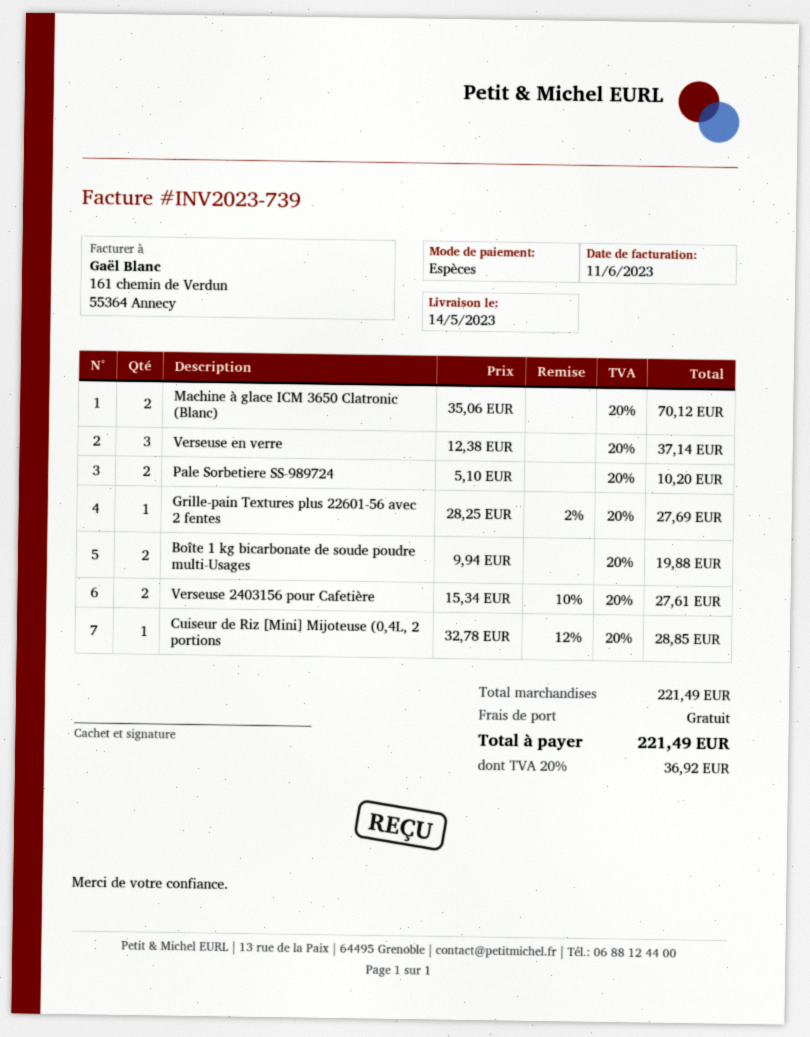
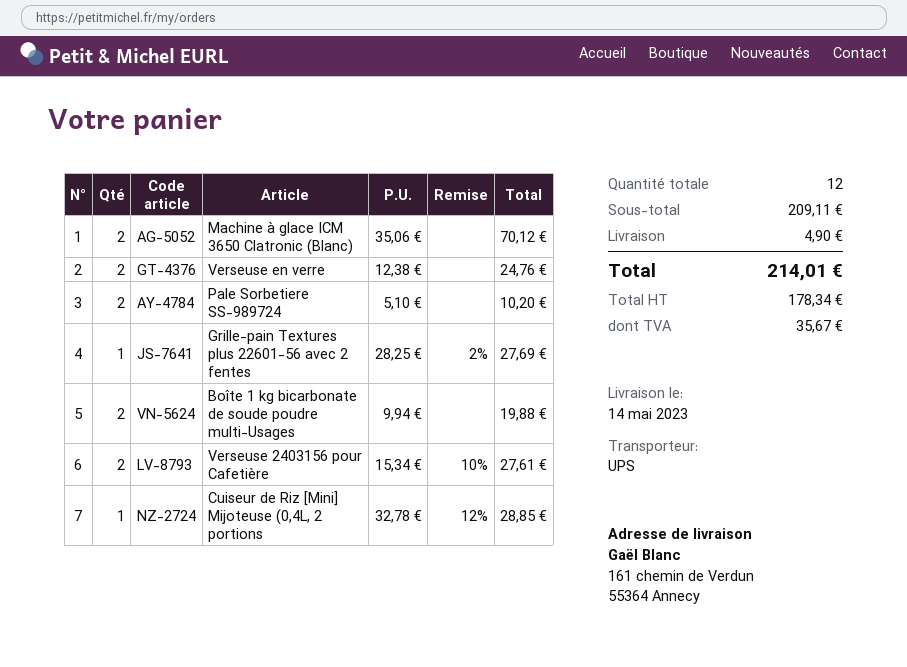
Verseuse en verre: 3 x 12.38 = 37.14 -> 2 x 12.38 = 24.76
subtotal: 221.49 -> 209.11
shipping: 0.00 -> 4.90
tax: 36.92 -> 35.67
total: 221.49 -> 214.01

